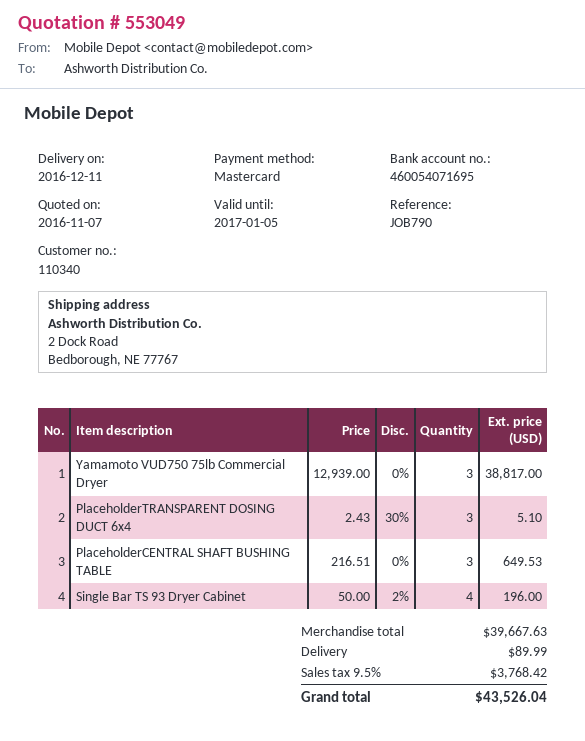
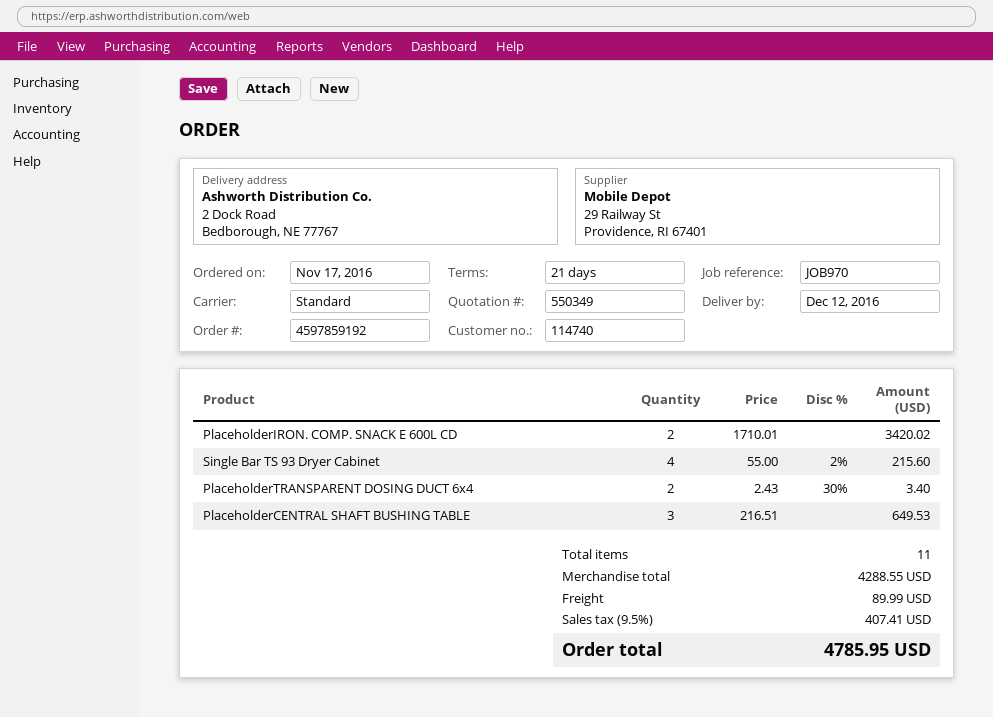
quote number: 553049 -> 550349
delivery date: 2016-12-11 -> 2016-12-12
customer number: 110340 -> 114740
reference: JOB790 -> JOB970
Yamamoto VUD750 75lb Commercial Dryer: 3 x 12939.00 = 38817.00 -> none
PlaceholderTRANSPARENT DOSING DUCT 6x4: 3 x 2.43 - 30% = 5.10 -> 2 x 2.43 - 30% = 3.40
Single Bar TS 93 Dryer Cabinet: 4 x 50.00 - 2% = 196.00 -> 4 x 55.00 - 2% = 215.60
PlaceholderIRON. COMP. SNACK E 600L CD: none -> 2 x 1710.01 = 3420.02
subtotal: 39667.63 -> 4288.55
tax: 9.5% = 3768.42 -> 9.5% = 407.41
total: 43526.04 -> 4785.95

